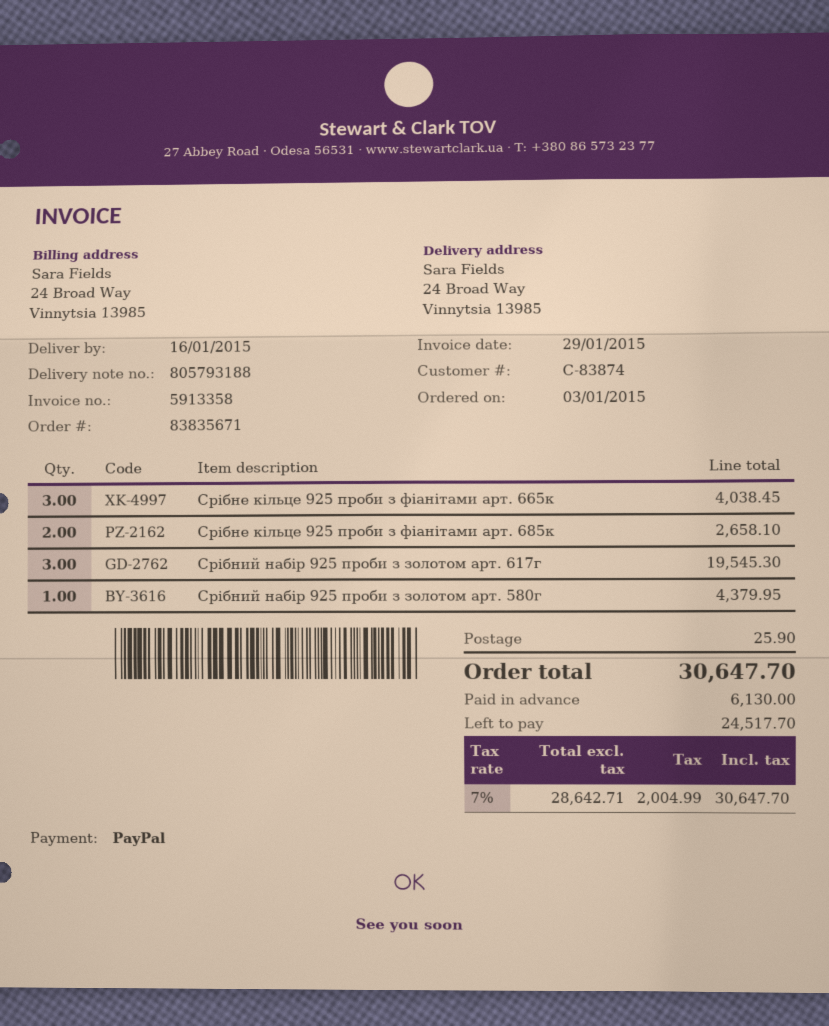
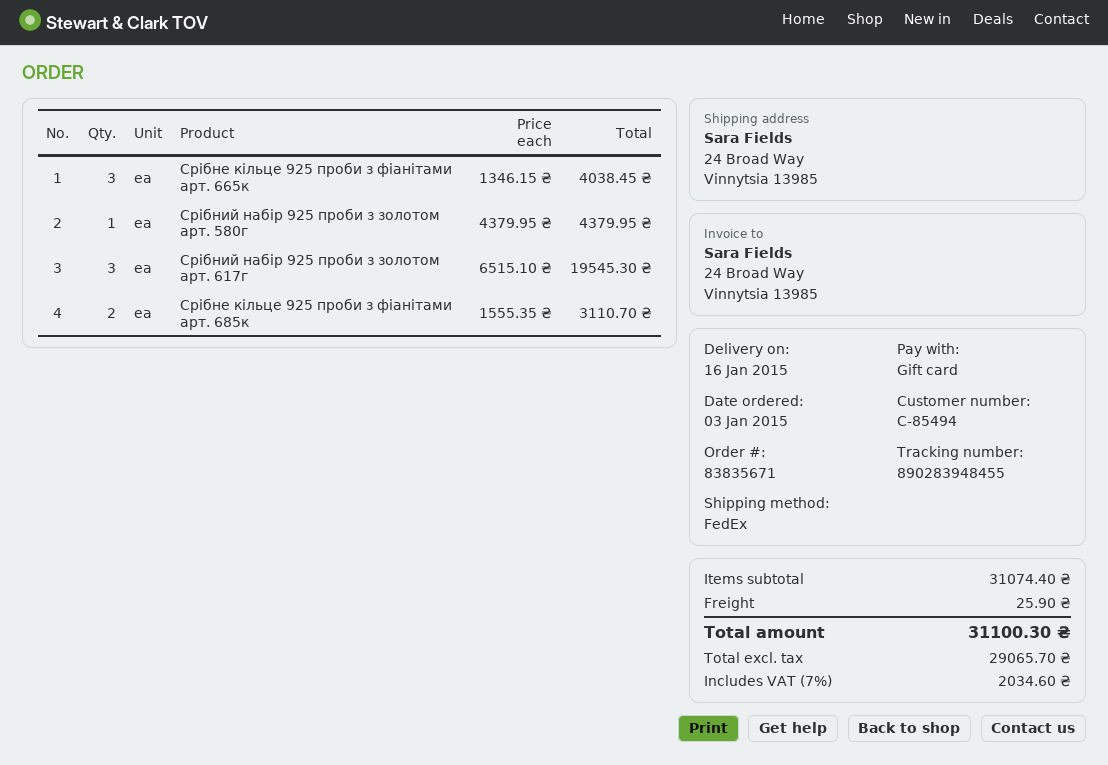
customer number: C-83874 -> C-85494
payment method: PayPal -> gift card
Срібне кільце 925 проби з фіанітами арт. 685к: 2 for 2658.10 -> 2 for 3110.70
net: 28642.71 -> 29065.70
tax: 7% = 2004.99 -> 7% = 2034.60
total: 30647.70 -> 31100.30

